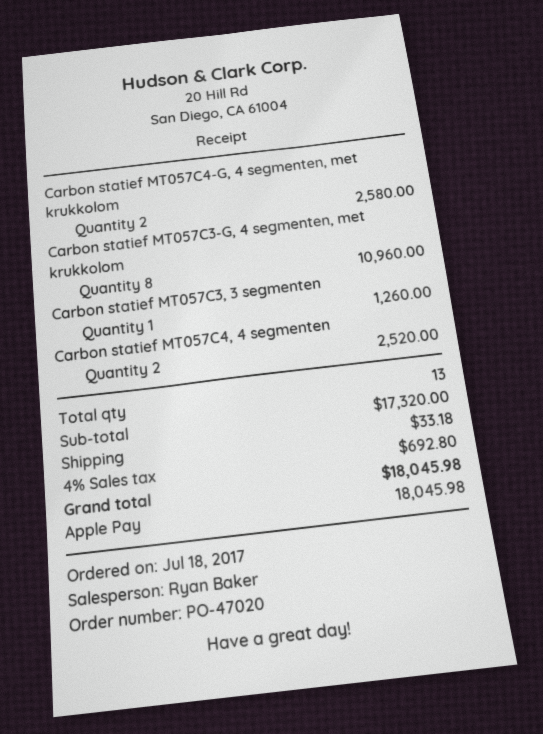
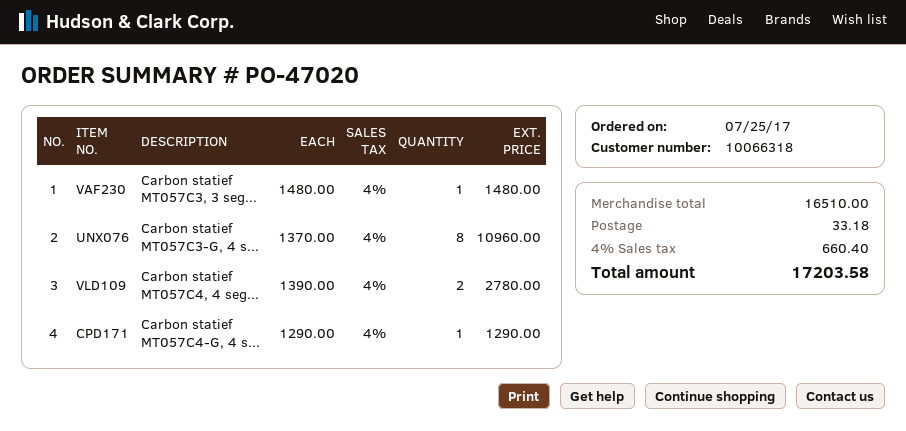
order date: 2017-07-18 -> 2017-07-25
Carbon statief MT057C4-G, 4 segmenten, met krukkolom: 2 for 2580.00 -> 1 for 1290.00
Carbon statief MT057C3, 3 segmenten: 1 for 1260.00 -> 1 for 1480.00
Carbon statief MT057C4, 4 segmenten: 2 for 2520.00 -> 2 for 2780.00
subtotal: 17320.00 -> 16510.00
tax: 4% = 692.80 -> 4% = 660.40
total: 18045.98 -> 17203.58

